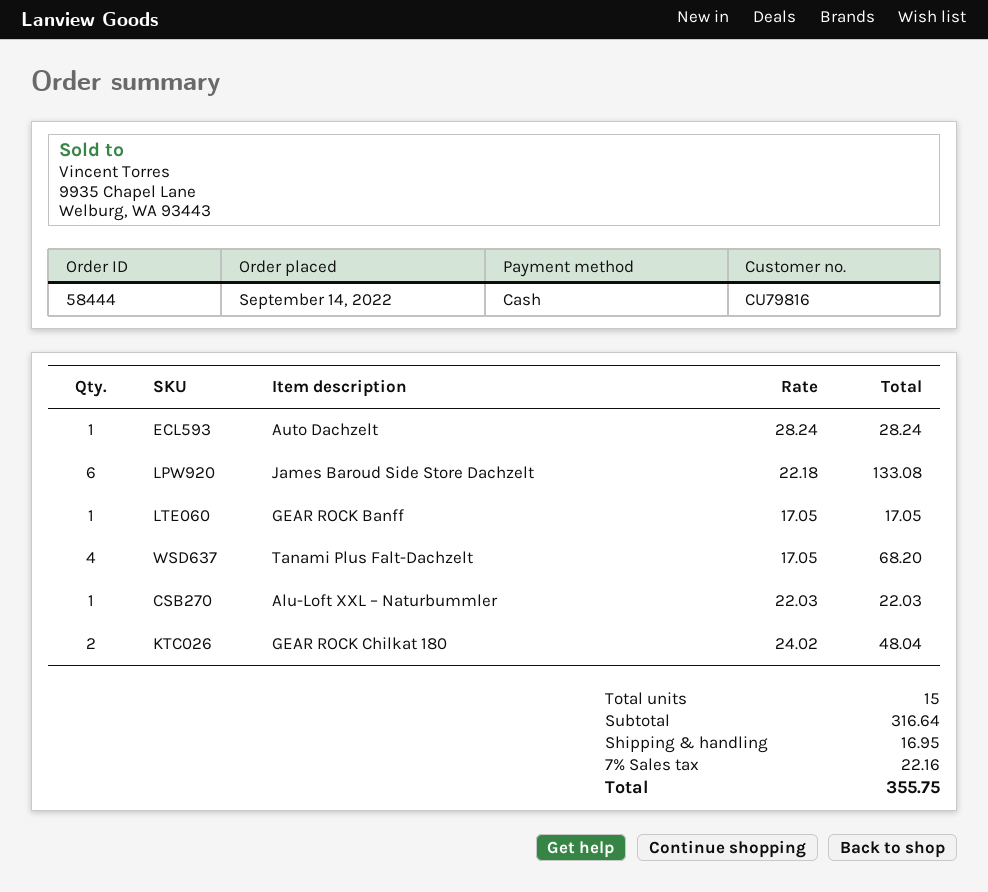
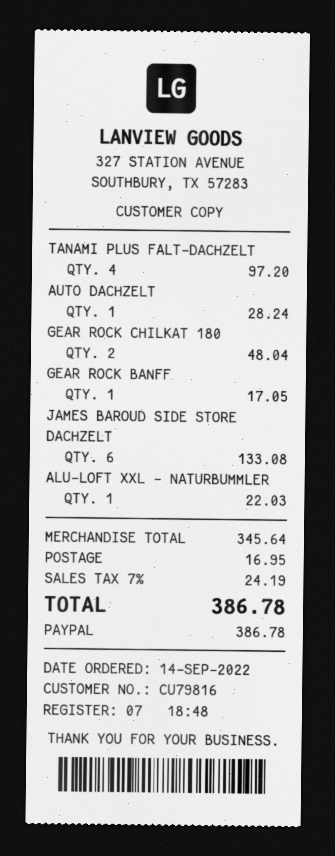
payment method: cash -> PayPal
Tanami Plus Falt-Dachzelt: 4 for 68.20 -> 4 for 97.20
subtotal: 316.64 -> 345.64
tax: 7% = 22.16 -> 7% = 24.19
total: 355.75 -> 386.78

